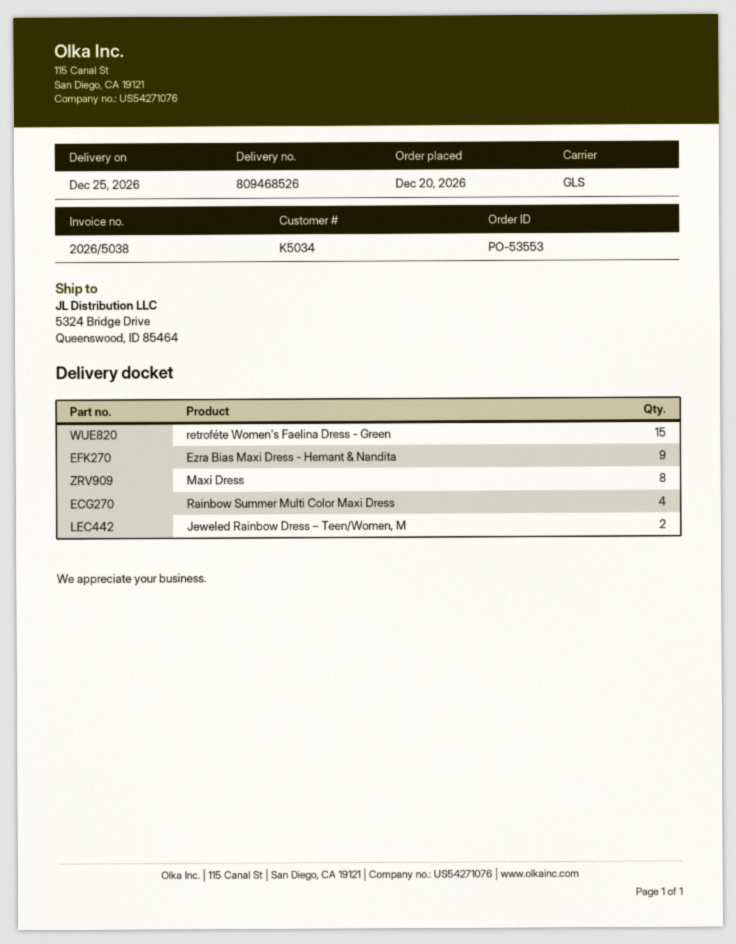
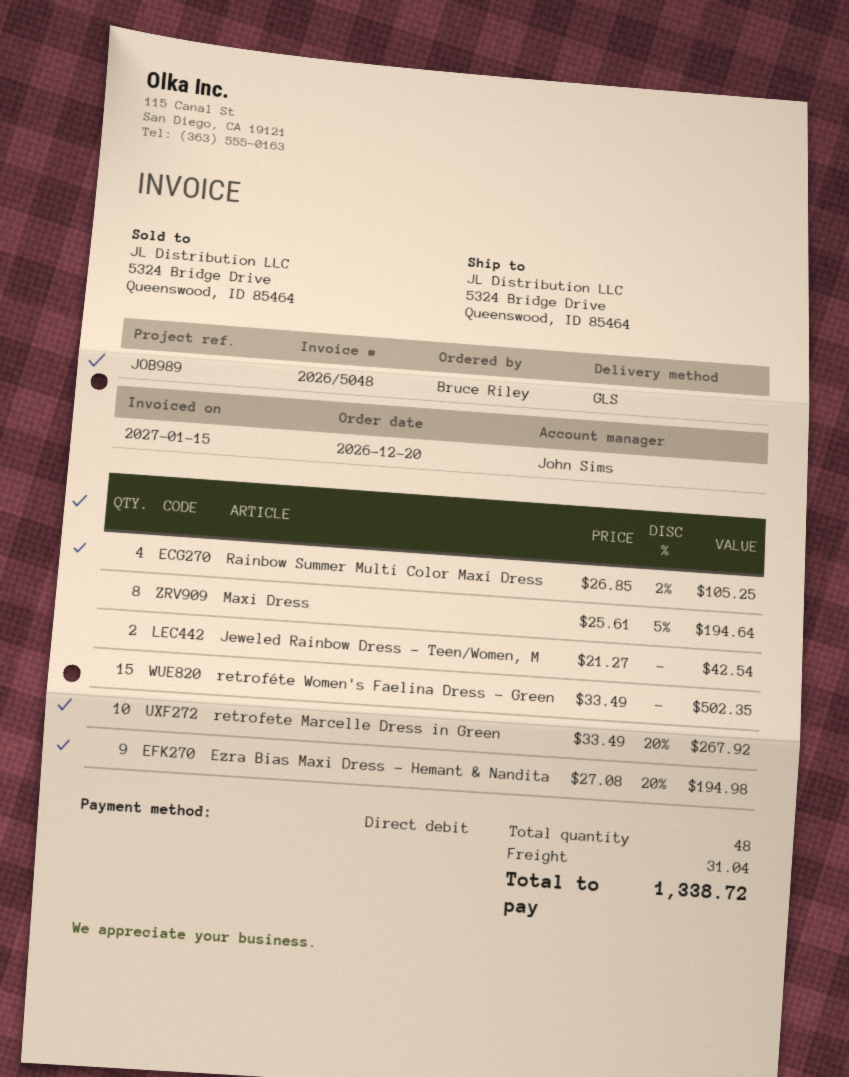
invoice number: 2026/5038 -> 2026/5048
retrofete Marcelle Dress in Green: none -> 10

